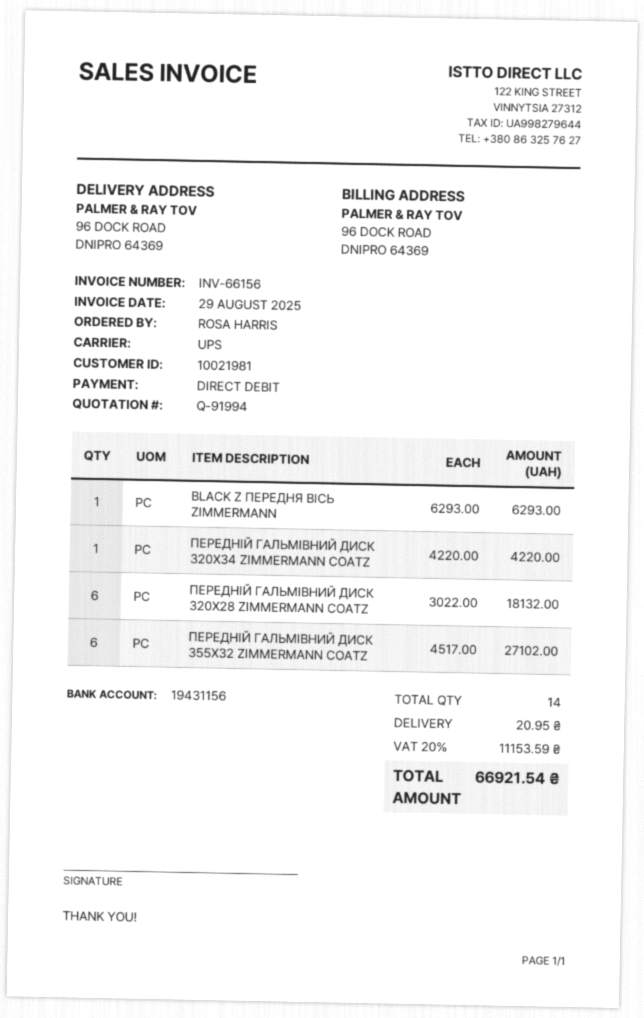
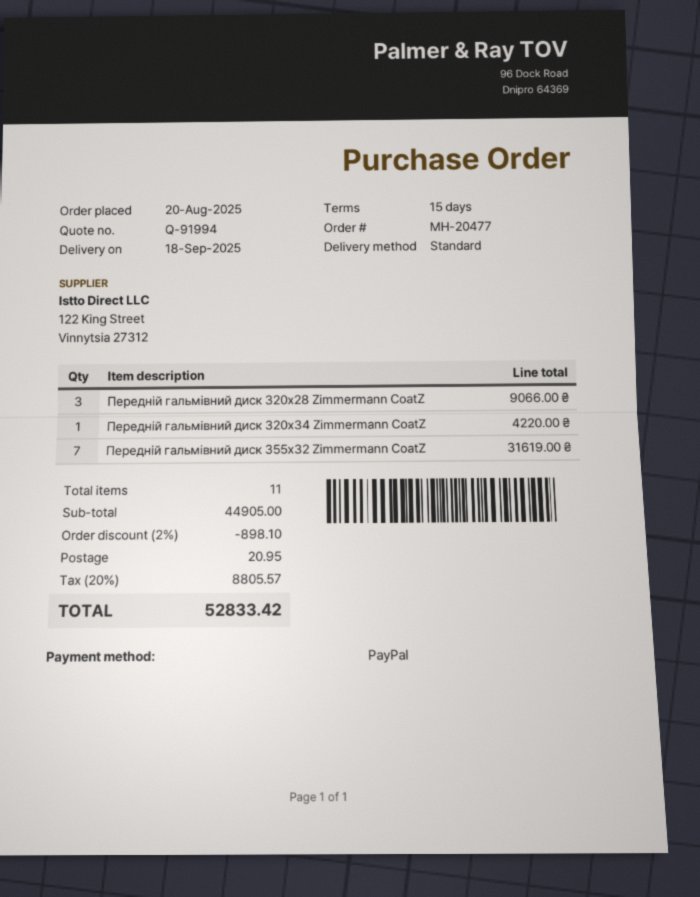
payment method: direct debit -> PayPal
shipping method: UPS -> standard
BLACK Z ПЕРЕДНЯ ВІСЬ ZIMMERMANN: 1 for 6293.00 -> none
ПЕРЕДНІЙ ГАЛЬМІВНИЙ ДИСК 320X28 ZIMMERMANN COATZ: 6 for 18132.00 -> 3 for 9066.00
ПЕРЕДНІЙ ГАЛЬМІВНИЙ ДИСК 355X32 ZIMMERMANN COATZ: 6 for 27102.00 -> 7 for 31619.00
total quantity: 14 -> 11
discount: none -> 2% = 898.10
tax: 20% = 11153.59 -> 20% = 8805.57
total: 66921.54 -> 52833.42

